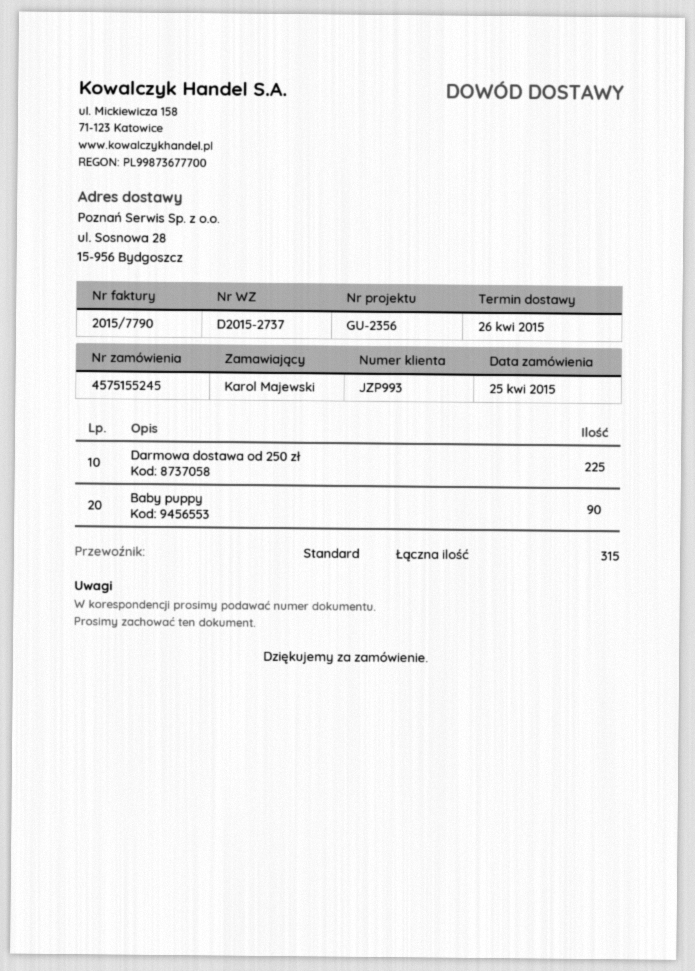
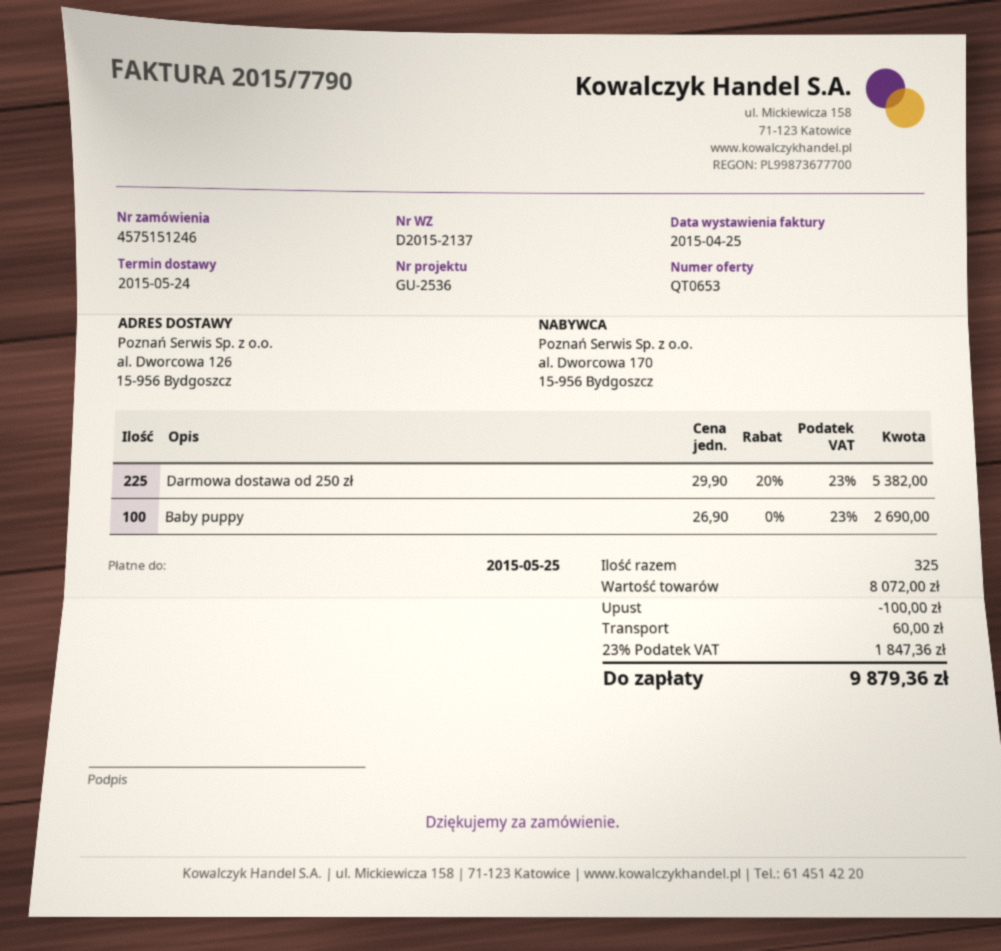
order number: 4575155245 -> 4575151246
delivery note number: D2015-2737 -> D2015-2137
delivery date: 2015-04-26 -> 2015-05-24
reference: GU-2356 -> GU-2536
ship to: ul. Sosnowa 28, 15-956 Bydgoszcz -> al. Dworcowa 126, 15-956 Bydgoszcz
Baby puppy: 90 -> 100
total quantity: 315 -> 325

